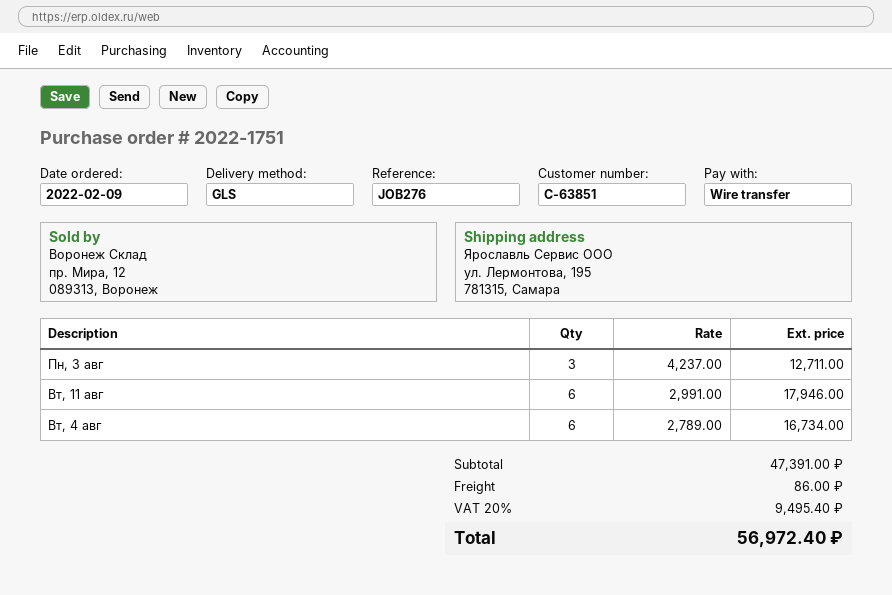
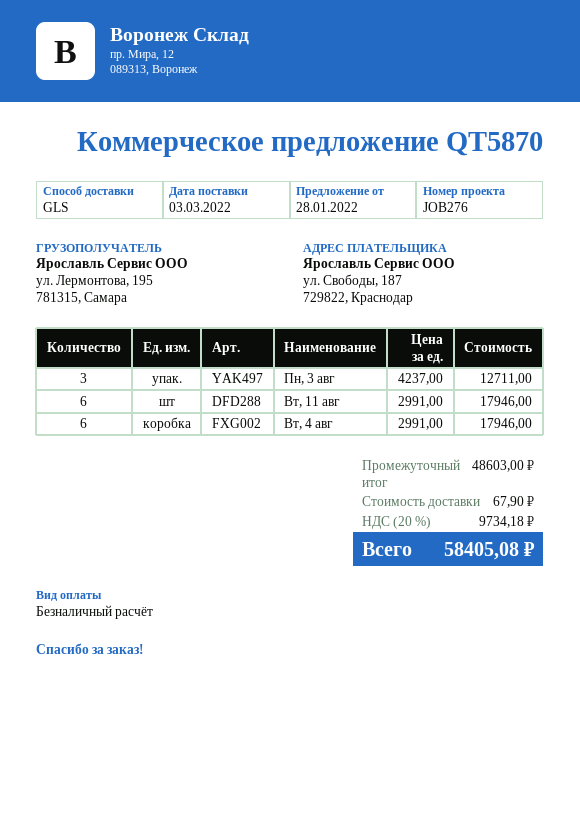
Вт, 4 авг: 6 x 2789.00 = 16734.00 -> 6 x 2991.00 = 17946.00
subtotal: 47391.00 -> 48603.00
shipping: 86.00 -> 67.90
tax: 20% = 9495.40 -> 20% = 9734.18
total: 56972.40 -> 58405.08

